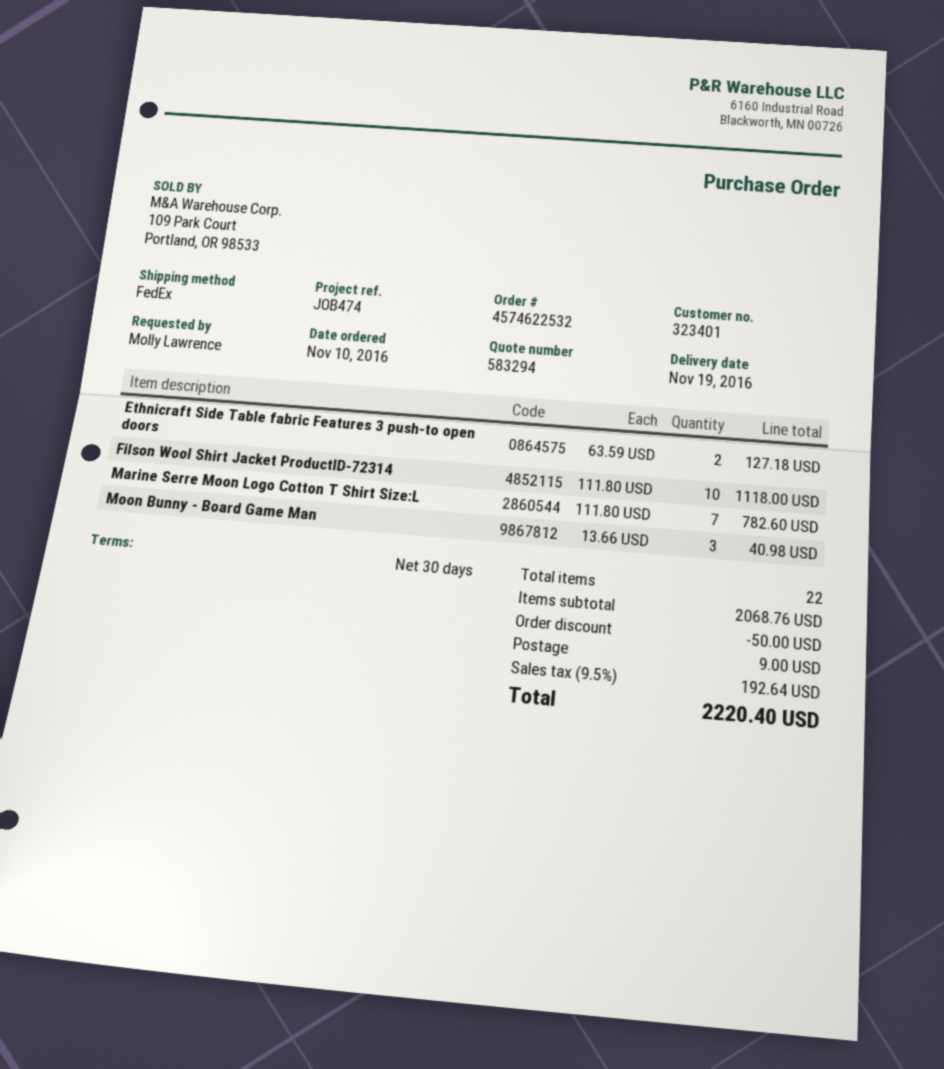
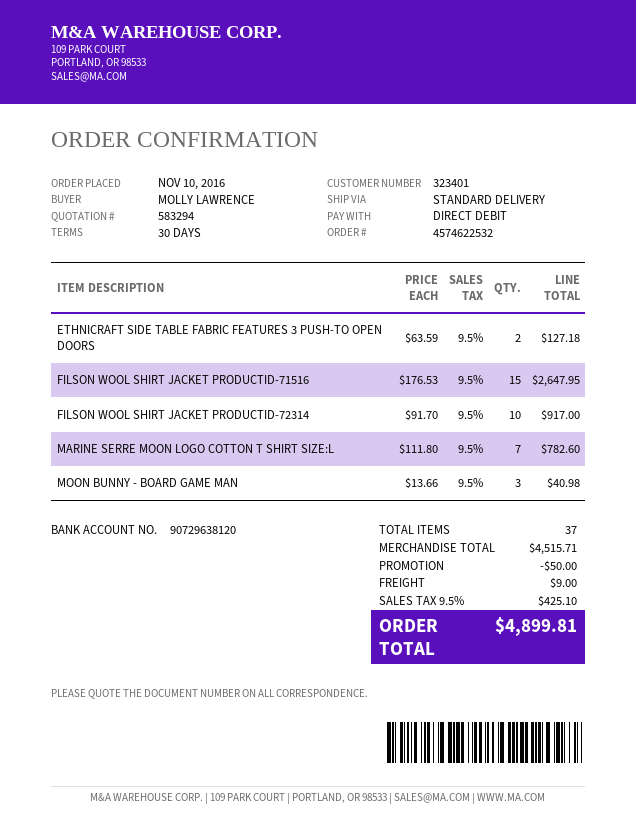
shipping method: FedEx -> standard
Filson Wool Shirt Jacket ProductID-72314: 10 x 111.80 = 1118.00 -> 10 x 91.70 = 917.00
FILSON WOOL SHIRT JACKET PRODUCTID-71516: none -> 15 x 176.53 = 2647.95
total quantity: 22 -> 37
subtotal: 2068.76 -> 4515.71
tax: 9.5% = 192.64 -> 9.5% = 425.10
total: 2220.40 -> 4899.81

